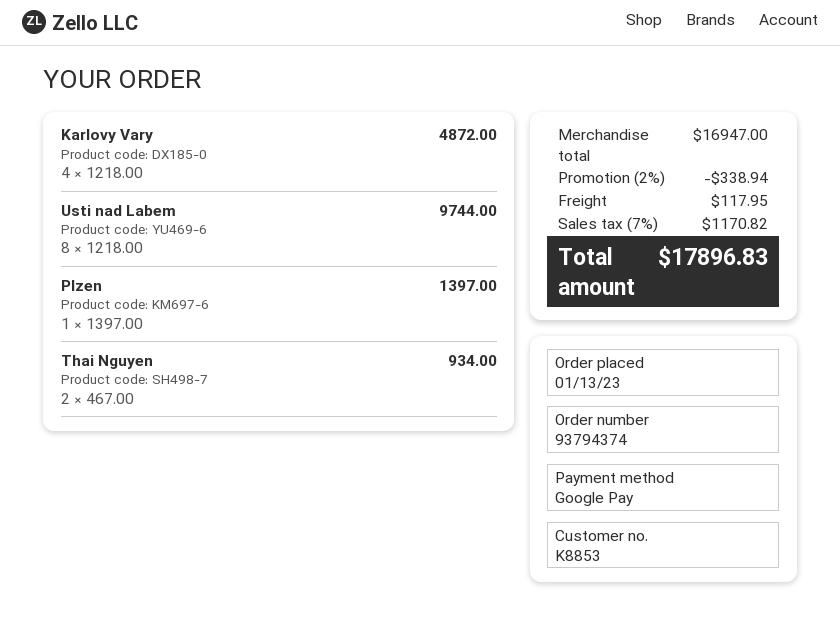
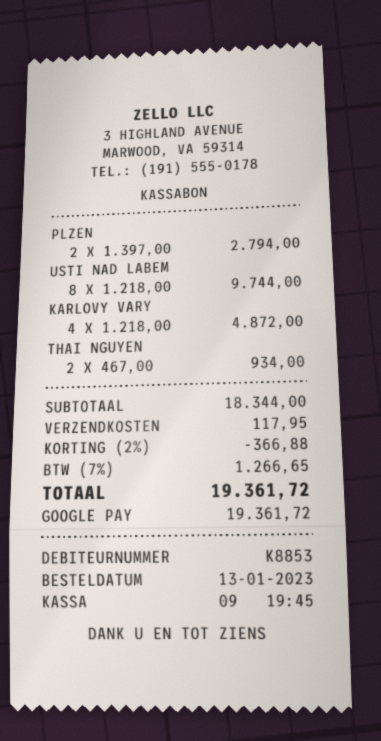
Plzen: 1 x 1397.00 = 1397.00 -> 2 x 1397.00 = 2794.00
subtotal: 16947.00 -> 18344.00
discount: 2% = 338.94 -> 2% = 366.88
tax: 7% = 1170.82 -> 7% = 1266.65
total: 17896.83 -> 19361.72

